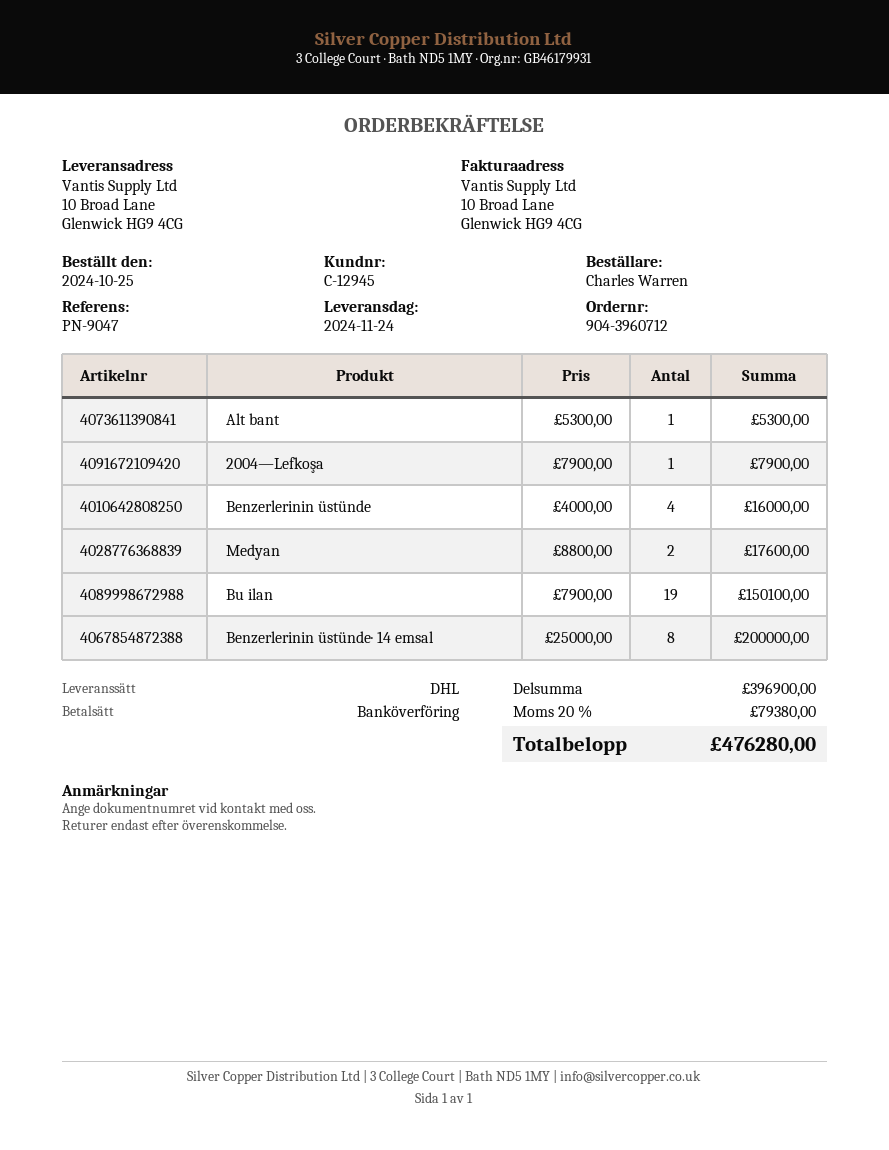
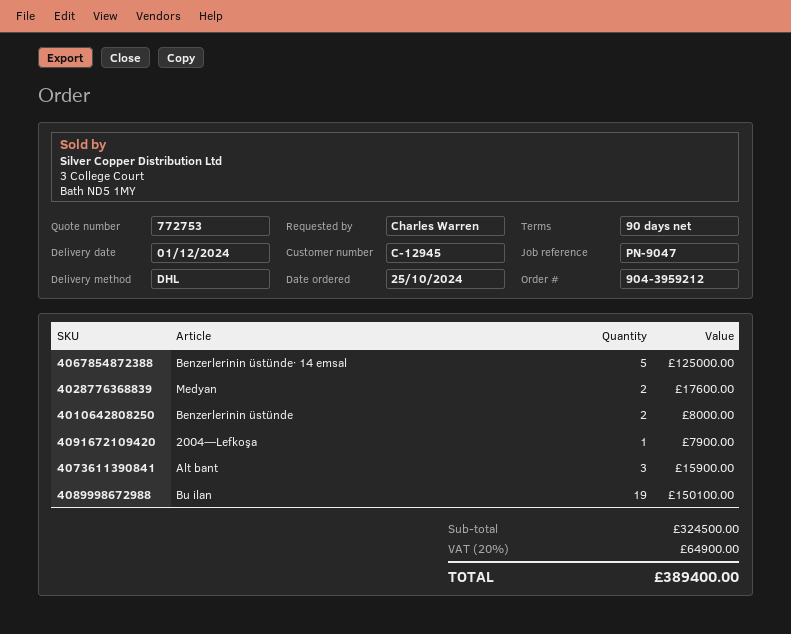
order number: 904-3960712 -> 904-3959212
delivery date: 2024-11-24 -> 2024-12-01
Alt bant: 1 for 5300.00 -> 3 for 15900.00
Benzerlerinin üstünde: 4 for 16000.00 -> 2 for 8000.00
Benzerlerinin üstünde· 14 emsal: 8 for 200000.00 -> 5 for 125000.00
subtotal: 396900.00 -> 324500.00
tax: 20% = 79380.00 -> 20% = 64900.00
total: 476280.00 -> 389400.00

